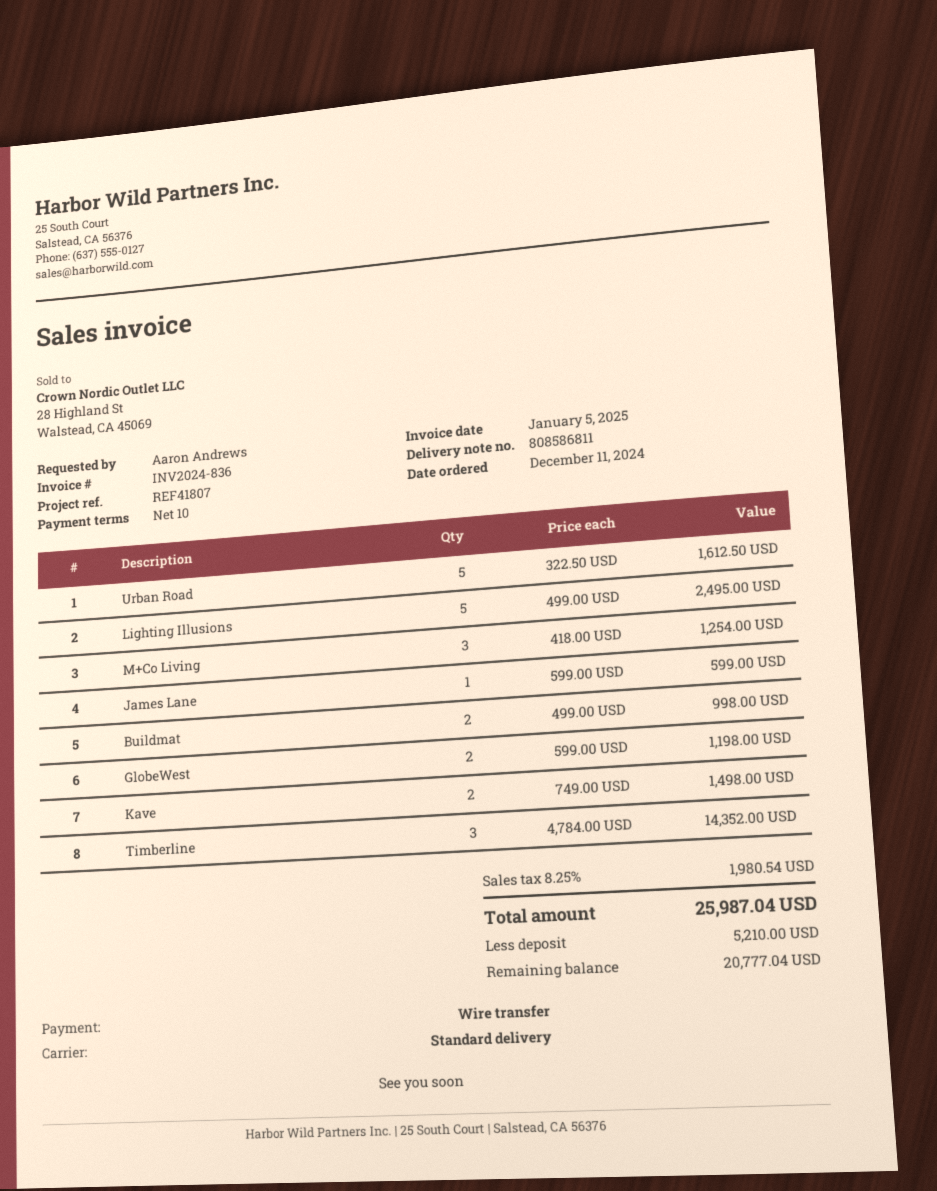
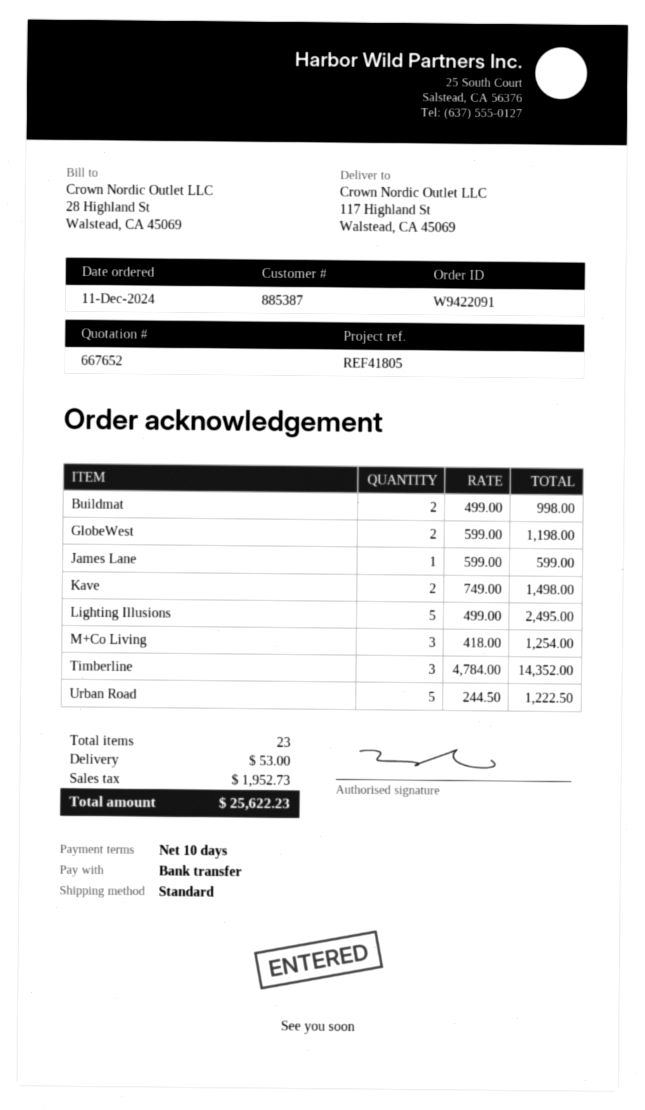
reference: REF41807 -> REF41805
Urban Road: 5 x 322.50 = 1612.50 -> 5 x 244.50 = 1222.50
shipping: none -> 53.00
tax: 1980.54 -> 1952.73
total: 25987.04 -> 25622.23

